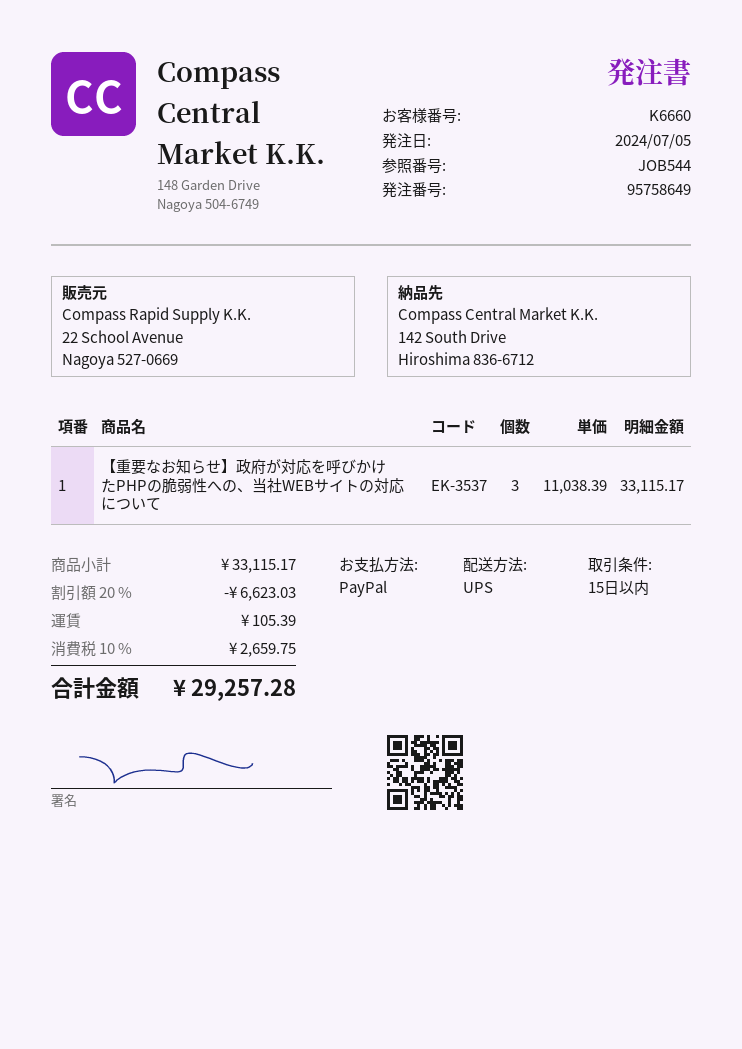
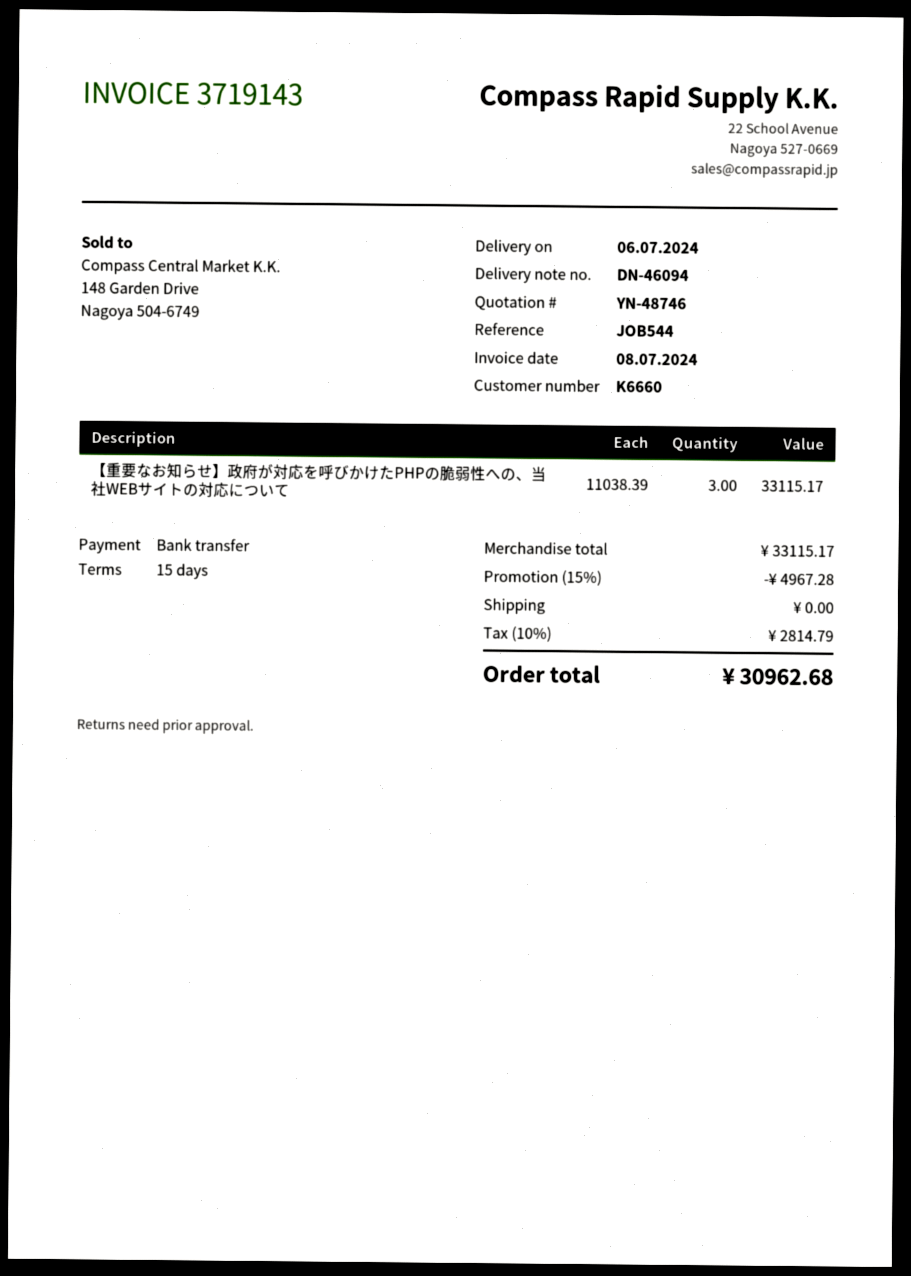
payment method: PayPal -> bank transfer
discount: 20% = 6623.03 -> 15% = 4967.28
shipping: 105.39 -> 0.00
tax: 10% = 2659.75 -> 10% = 2814.79
total: 29257.28 -> 30962.68

